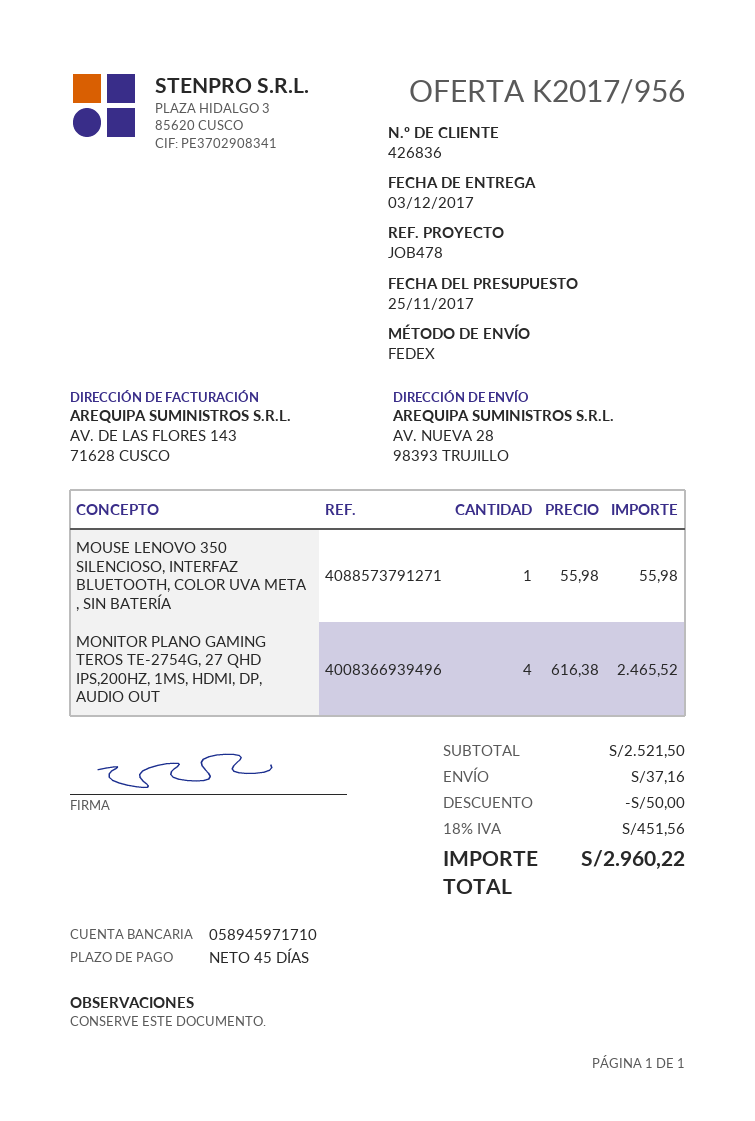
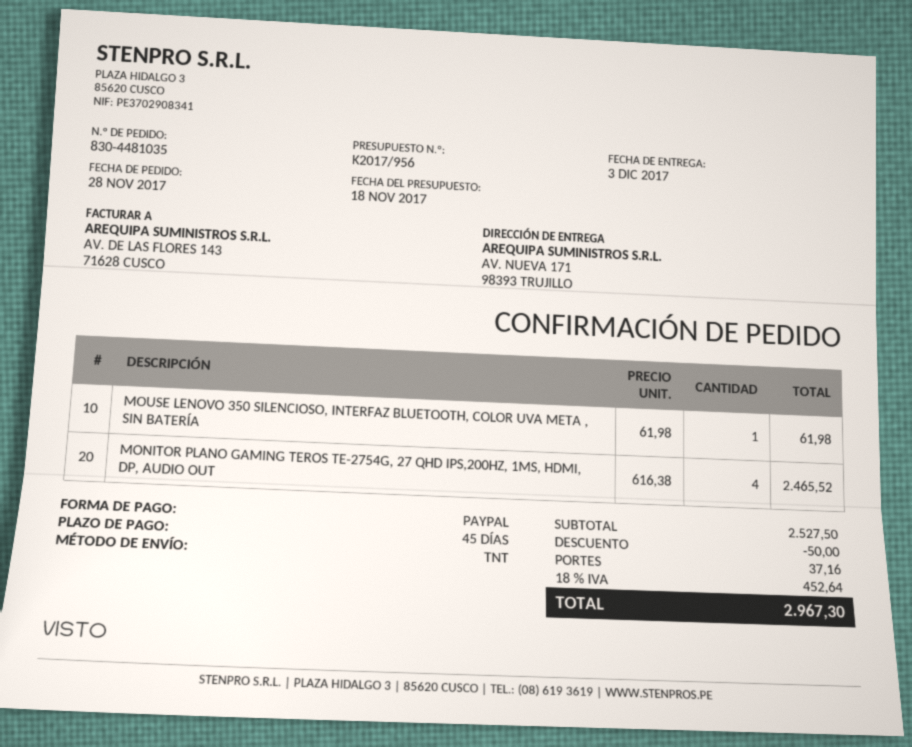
quote date: 2017-11-25 -> 2017-11-18
shipping method: FedEx -> TNT
ship to: AV. NUEVA 28, 98393 TRUJILLO -> AV. NUEVA 171, 98393 TRUJILLO
MOUSE LENOVO 350 SILENCIOSO, INTERFAZ BLUETOOTH, COLOR UVA META , SIN BATERÍA: 1 x 55.98 = 55.98 -> 1 x 61.98 = 61.98
subtotal: 2521.50 -> 2527.50
tax: 18% = 451.56 -> 18% = 452.64
total: 2960.22 -> 2967.30

